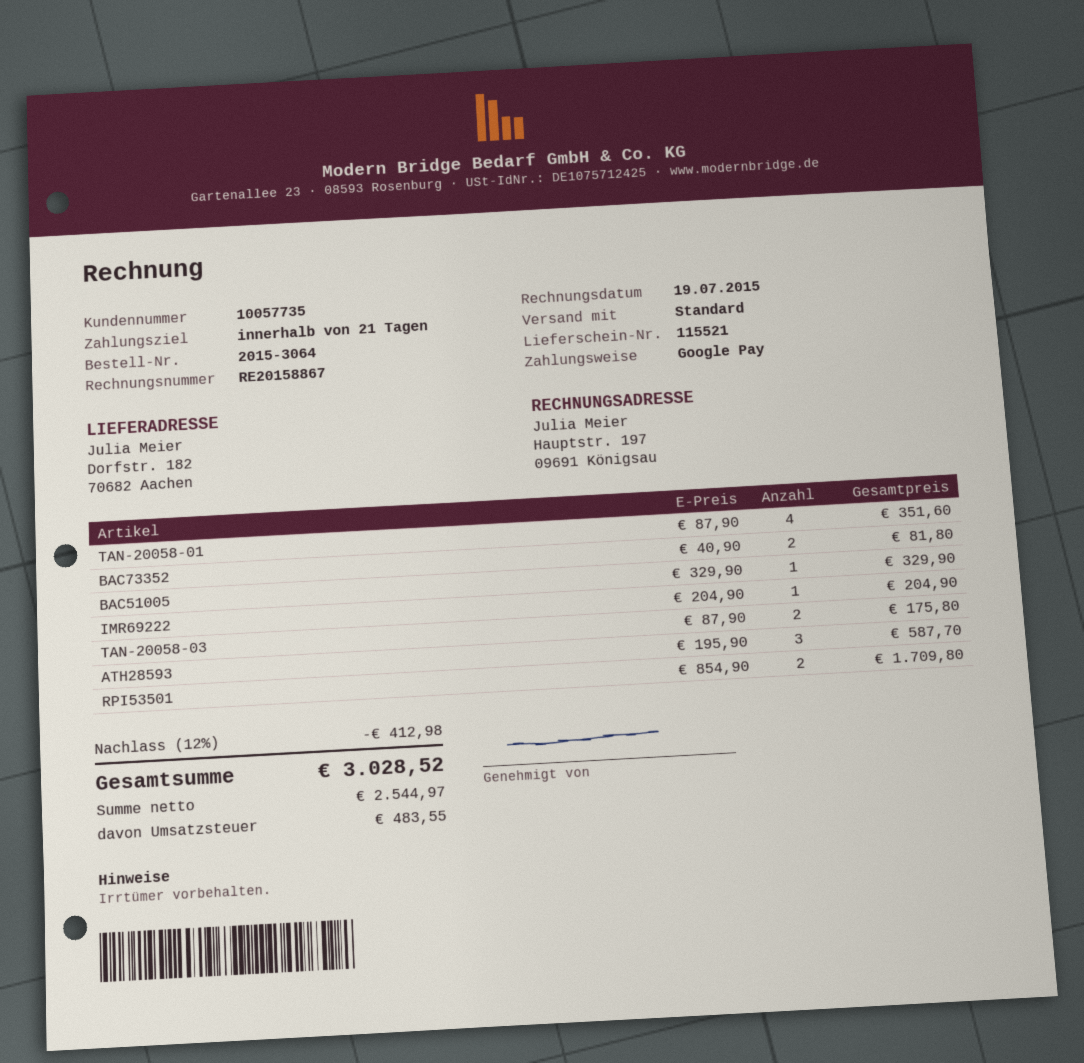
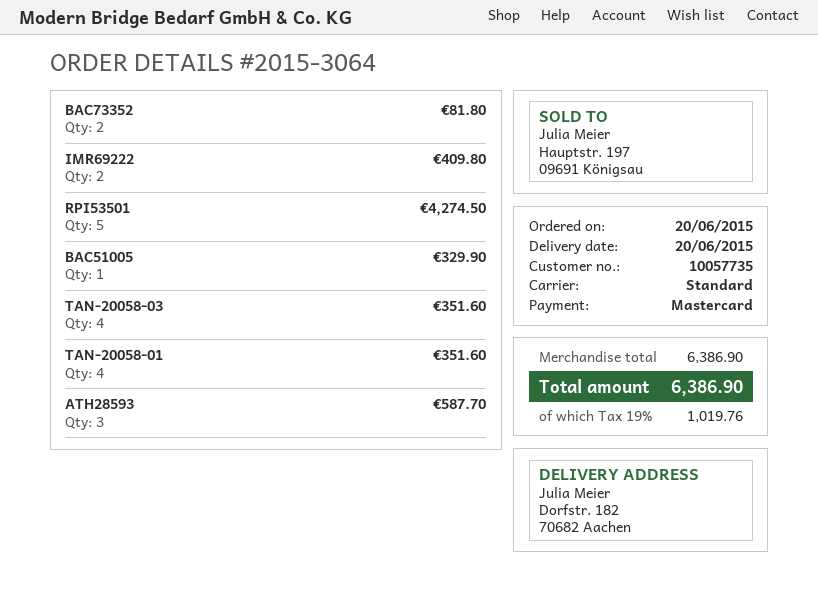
payment method: Google Pay -> Mastercard
IMR69222: 1 for 204.90 -> 2 for 409.80
TAN-20058-03: 2 for 175.80 -> 4 for 351.60
RPI53501: 2 for 1709.80 -> 5 for 4274.50
discount: 12% = 412.98 -> none
tax: 483.55 -> 1019.76
total: 3028.52 -> 6386.90

